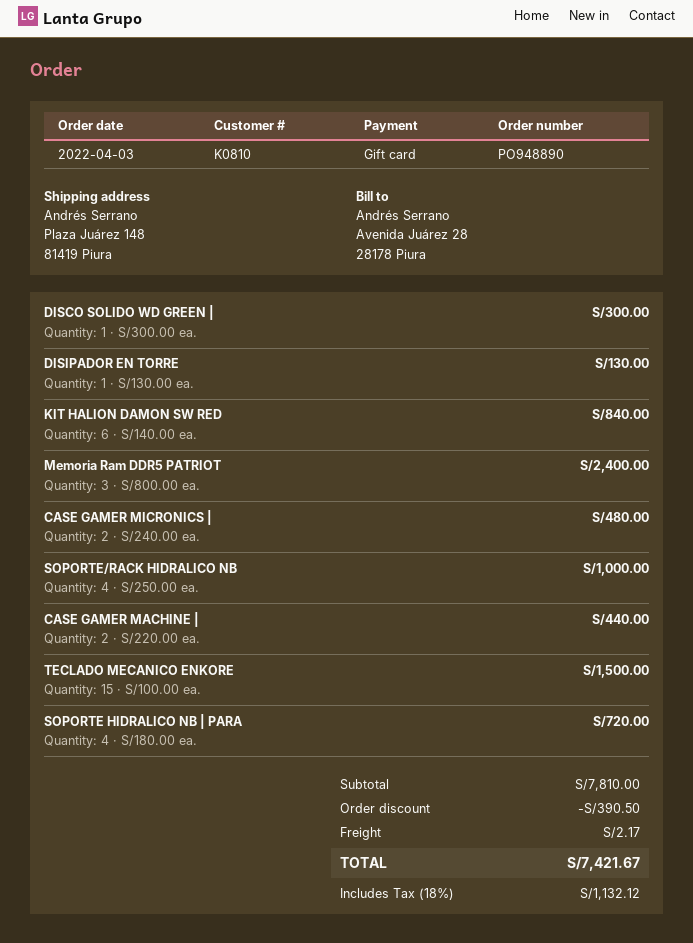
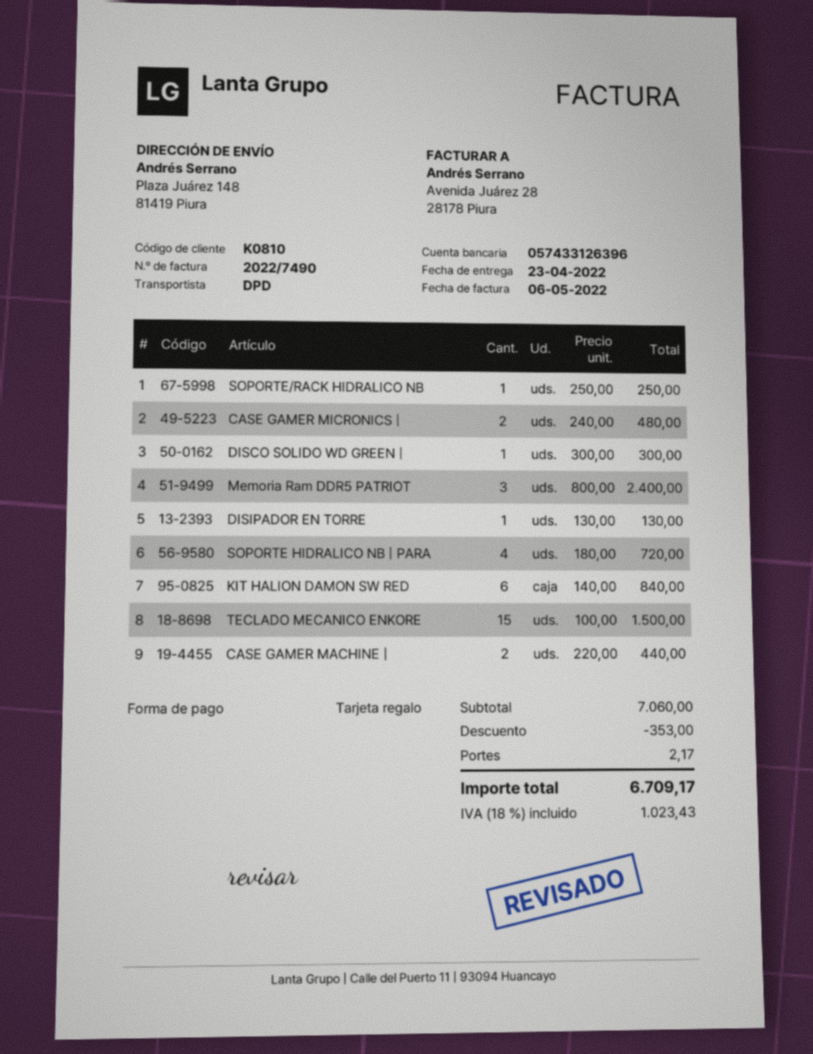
SOPORTE/RACK HIDRALICO NB: 4 x 250.00 = 1000.00 -> 1 x 250.00 = 250.00
subtotal: 7810.00 -> 7060.00
discount: 390.50 -> 353.00
tax: 18% = 1132.12 -> 18% = 1023.43
total: 7421.67 -> 6709.17

